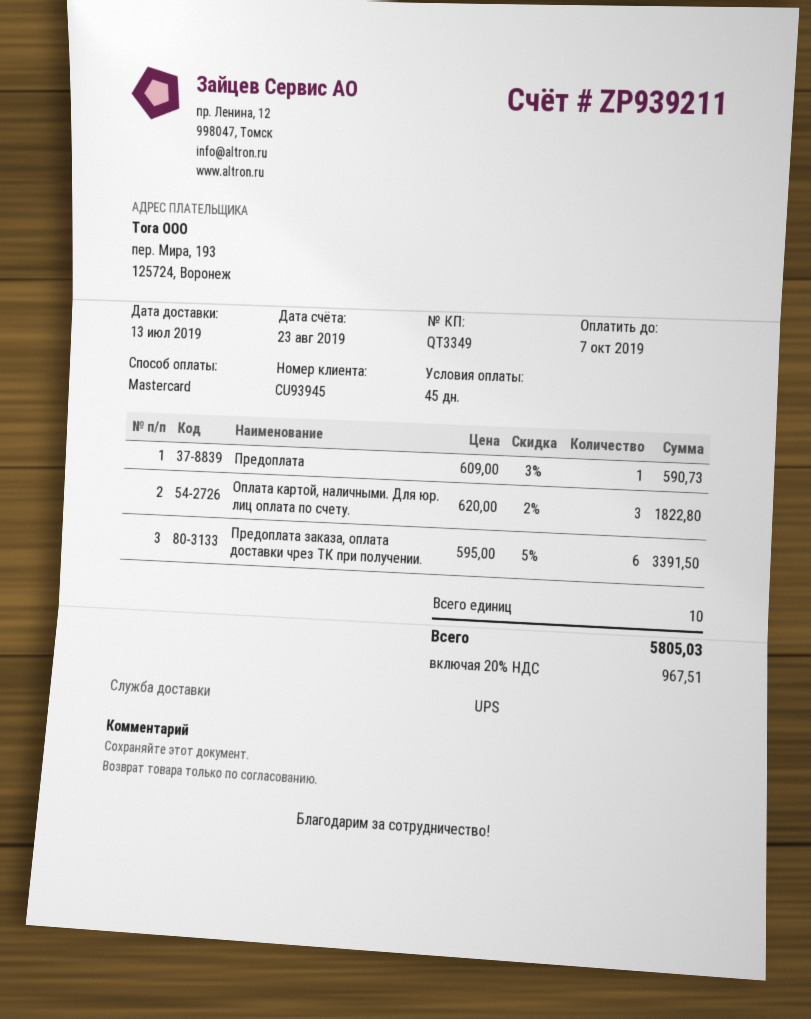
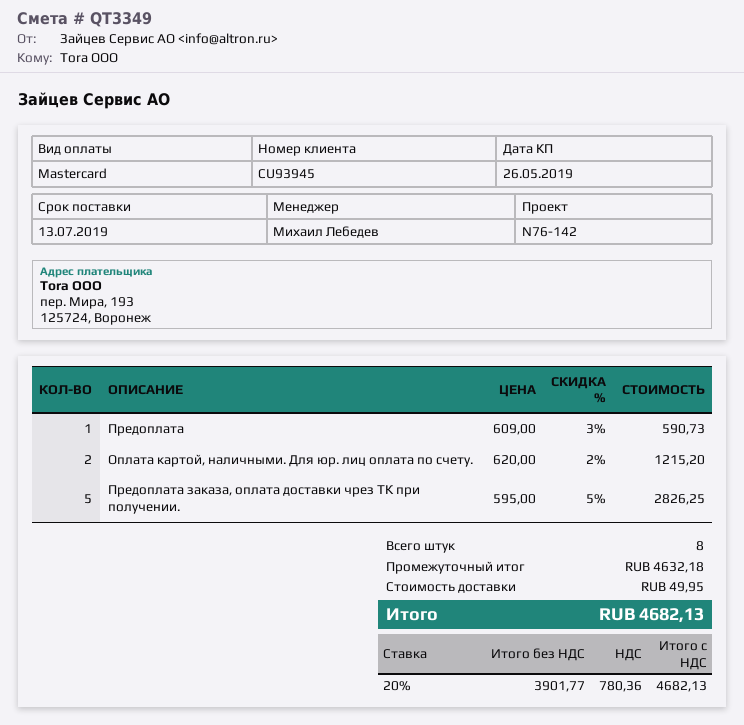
Оплата картой, наличными. Для юр. лиц оплата по счету.: 3 x 620.00 - 2% = 1822.80 -> 2 x 620.00 - 2% = 1215.20
Предоплата заказа, оплата доставки чрез ТК при получении.: 6 x 595.00 - 5% = 3391.50 -> 5 x 595.00 - 5% = 2826.25
total quantity: 10 -> 8
shipping: none -> 49.95
tax: 20% = 967.51 -> 20% = 780.36
total: 5805.03 -> 4682.13

